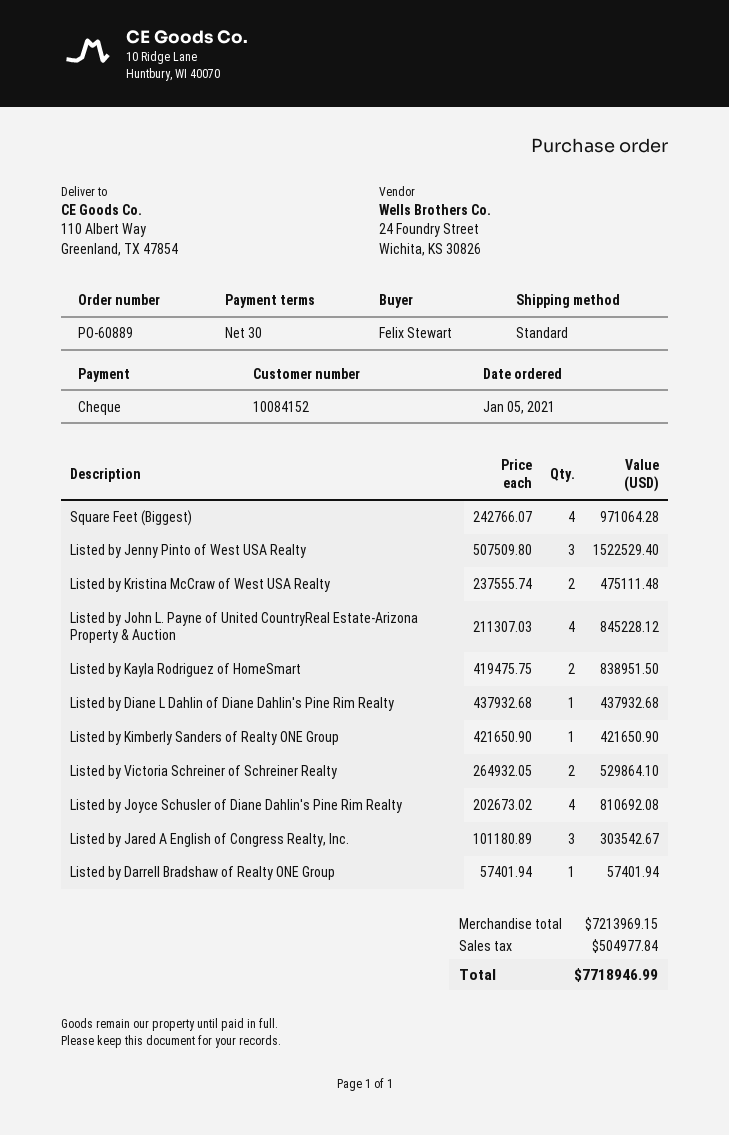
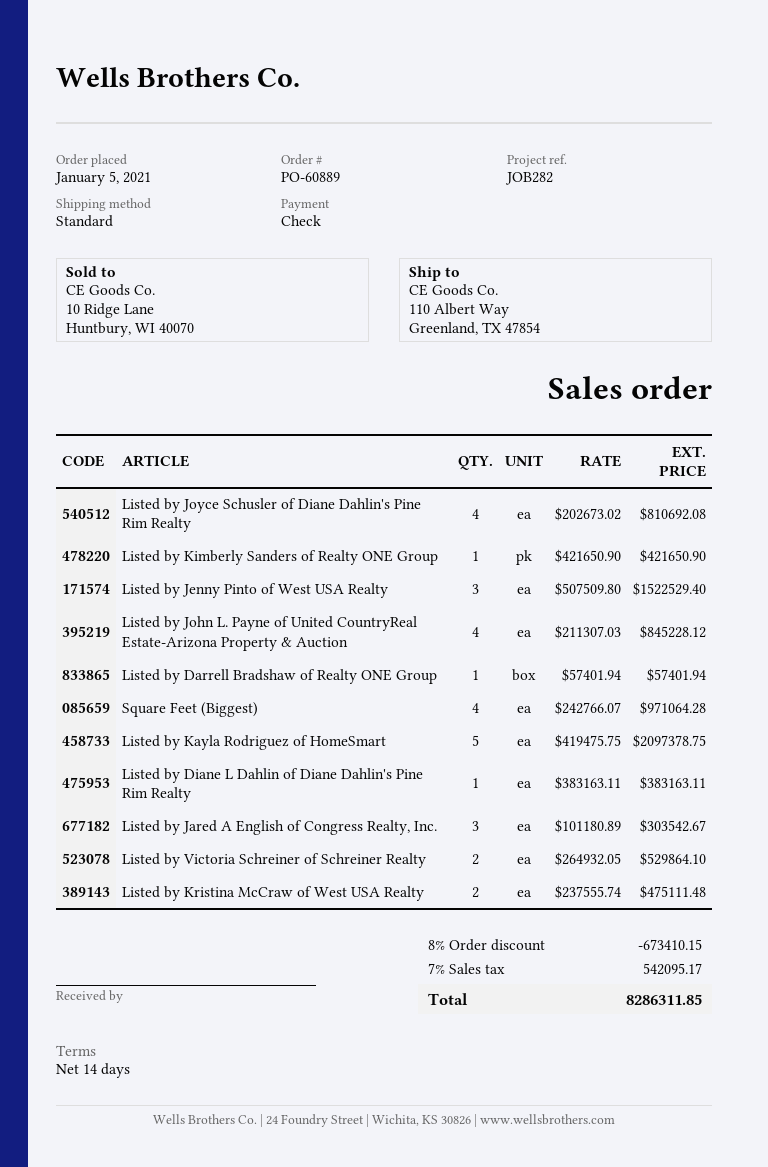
payment terms: 30 days -> 14 days
Listed by Kayla Rodriguez of HomeSmart: 2 x 419475.75 = 838951.50 -> 5 x 419475.75 = 2097378.75
Listed by Diane L Dahlin of Diane Dahlin's Pine Rim Realty: 1 x 437932.68 = 437932.68 -> 1 x 383163.11 = 383163.11
discount: none -> 8% = 673410.15
tax: 504977.84 -> 542095.17
total: 7718946.99 -> 8286311.85

